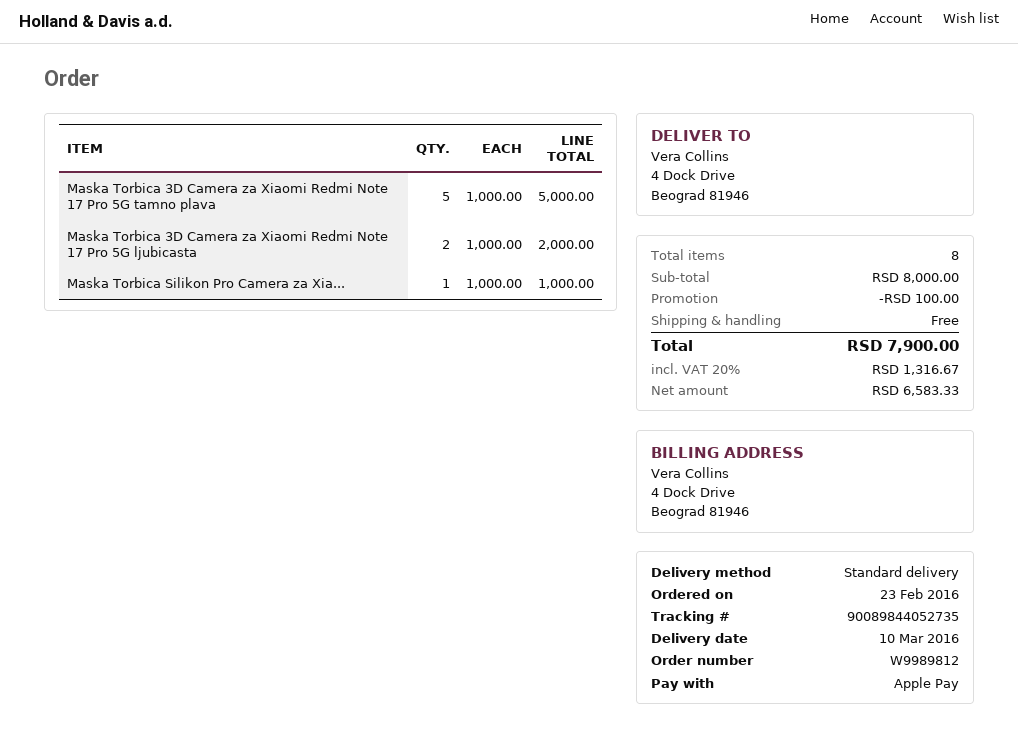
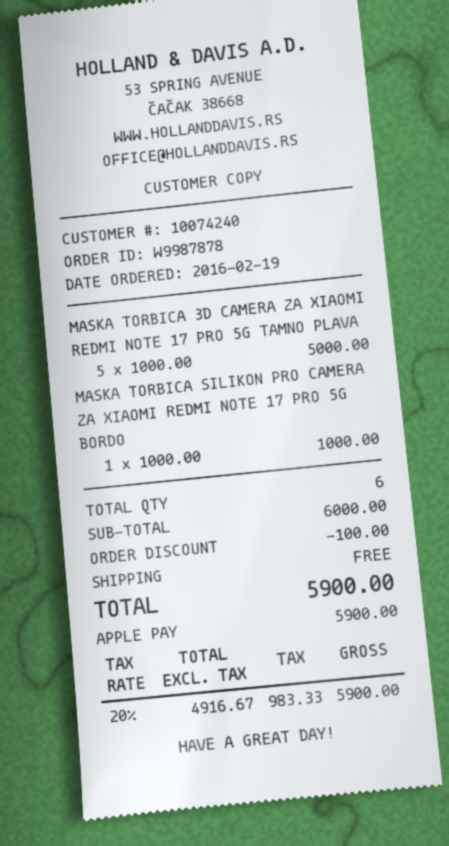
order number: W9989812 -> W9987878
order date: 2016-02-23 -> 2016-02-19
Maska Torbica 3D Camera za Xiaomi Redmi Note 17 Pro 5G ljubicasta: 2 x 1000.00 = 2000.00 -> none
total quantity: 8 -> 6
subtotal: 8000.00 -> 6000.00
net: 6583.33 -> 4916.67
tax: 20% = 1316.67 -> 20% = 983.33
total: 7900.00 -> 5900.00

